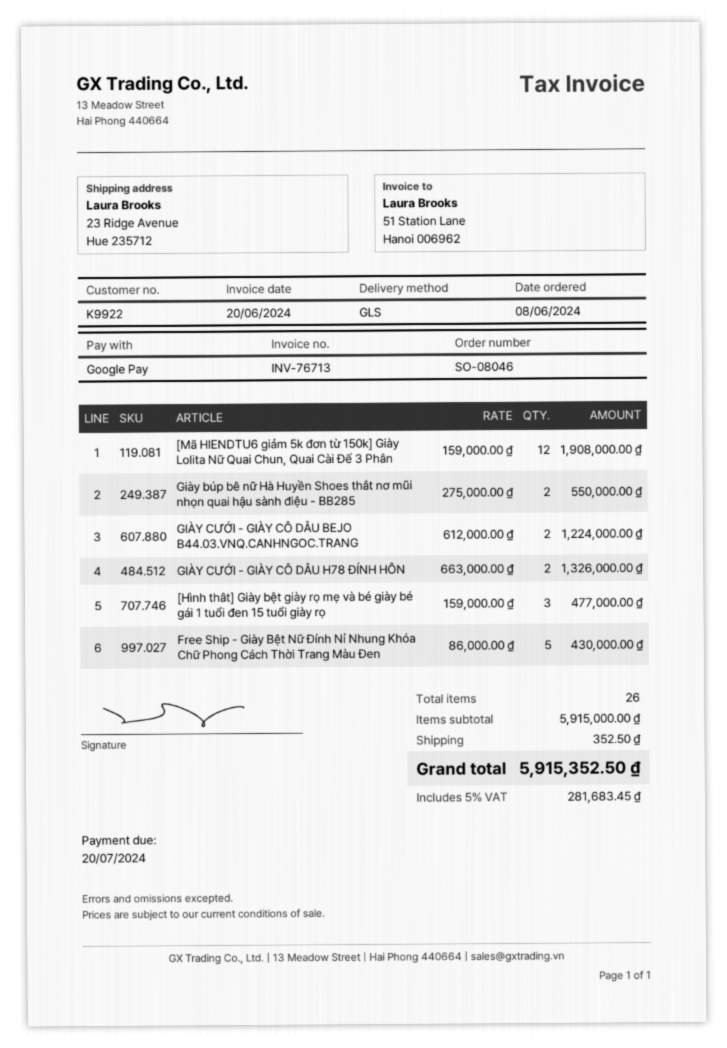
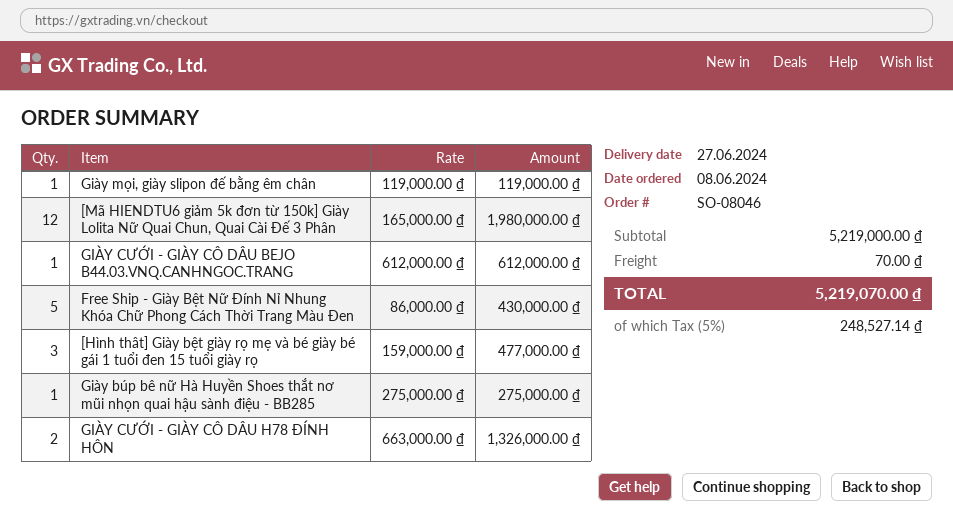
[Mã HIENDTU6 giảm 5k đơn từ 150k] Giày Lolita Nữ Quai Chun, Quai Cài Đế 3 Phân: 12 x 159000.00 = 1908000.00 -> 12 x 165000.00 = 1980000.00
Giày búp bê nữ Hà Huyền Shoes thắt nơ mũi nhọn quai hậu sành điệu - BB285: 2 x 275000.00 = 550000.00 -> 1 x 275000.00 = 275000.00
GIÀY CƯỚI - GIÀY CÔ DÂU BEJO B44.03.VNQ.CANHNGOC.TRANG: 2 x 612000.00 = 1224000.00 -> 1 x 612000.00 = 612000.00
Giày mọi, giày slipon đế bằng êm chân: none -> 1 x 119000.00 = 119000.00
subtotal: 5915000.00 -> 5219000.00
shipping: 352.50 -> 70.00
tax: 5% = 281683.45 -> 5% = 248527.14
total: 5915352.50 -> 5219070.00

